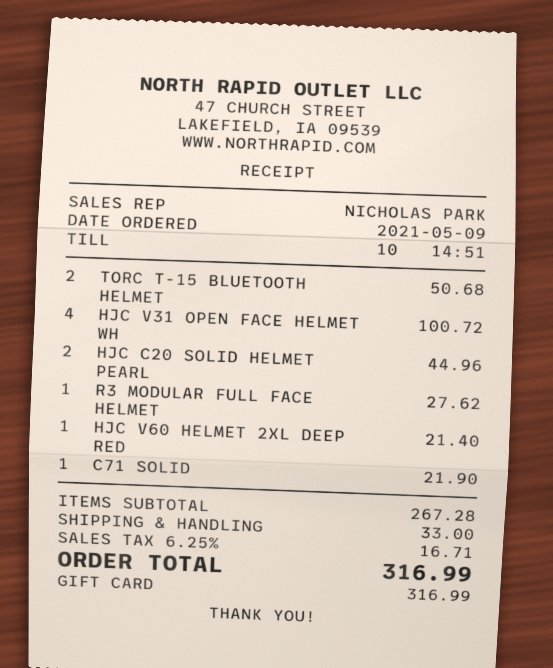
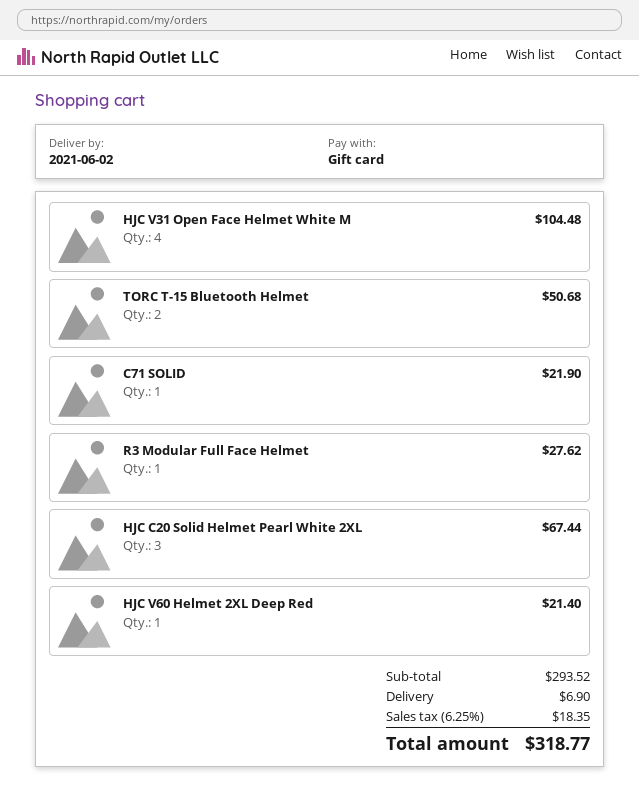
HJC V31 OPEN FACE HELMET WH: 4 for 100.72 -> 4 for 104.48
HJC C20 SOLID HELMET PEARL: 2 for 44.96 -> 3 for 67.44
subtotal: 267.28 -> 293.52
shipping: 33.00 -> 6.90
tax: 6.25% = 16.71 -> 6.25% = 18.35
total: 316.99 -> 318.77

